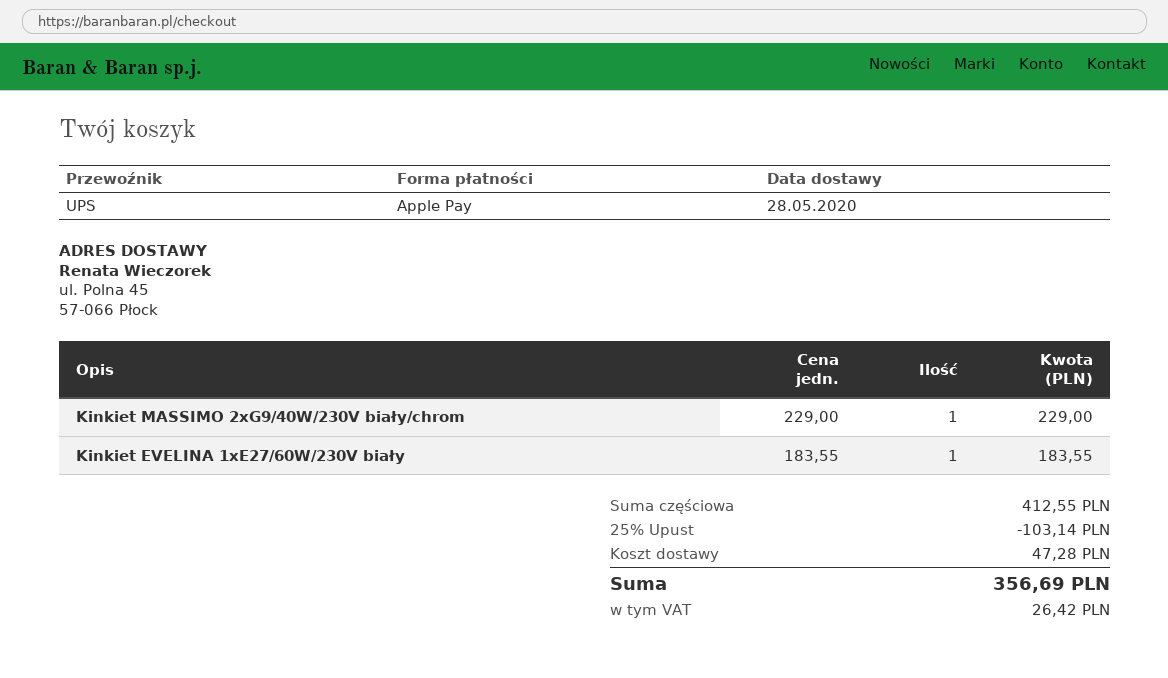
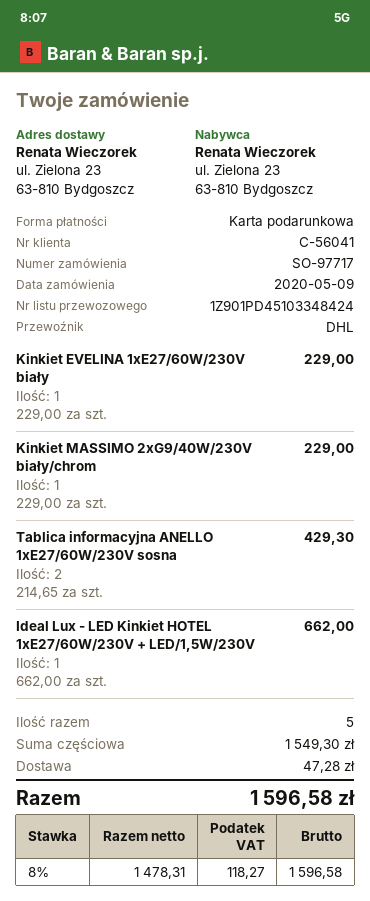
payment method: Apple Pay -> gift card
shipping method: UPS -> DHL
ship to: ul. Polna 45, 57-066 Płock -> ul. Zielona 23, 63-810 Bydgoszcz
Kinkiet EVELINA 1xE27/60W/230V biały: 1 x 183.55 = 183.55 -> 1 x 229.00 = 229.00
Tablica informacyjna ANELLO 1xE27/60W/230V sosna: none -> 2 x 214.65 = 429.30
Ideal Lux - LED Kinkiet HOTEL 1xE27/60W/230V + LED/1,5W/230V: none -> 1 x 662.00 = 662.00
subtotal: 412.55 -> 1549.30
discount: 25% = 103.14 -> none
tax: 26.42 -> 118.27
total: 356.69 -> 1596.58

